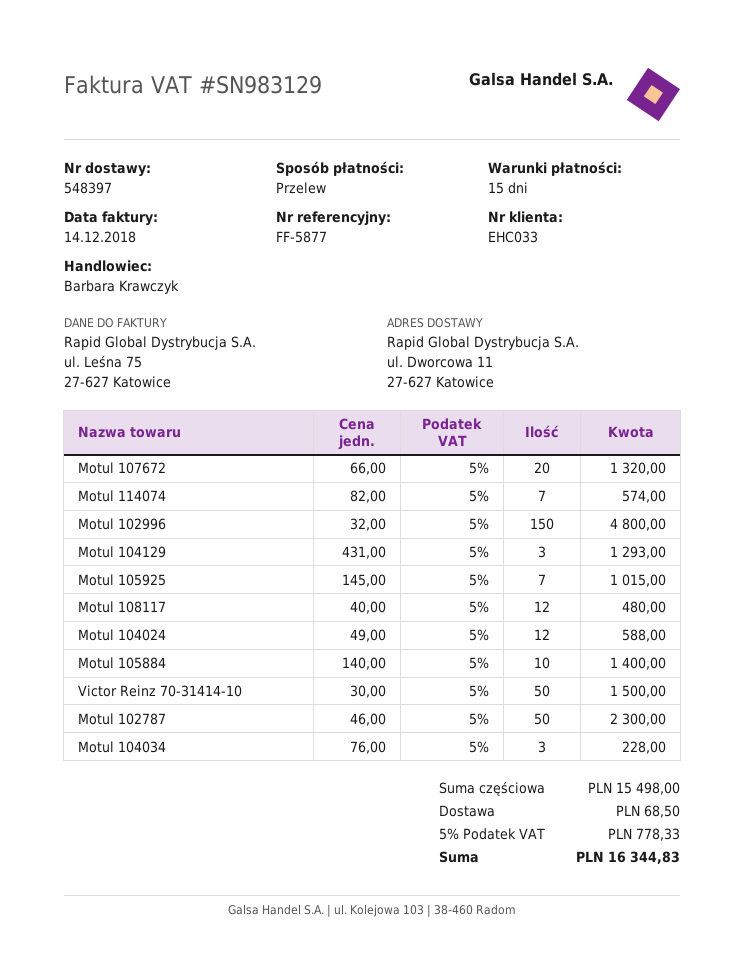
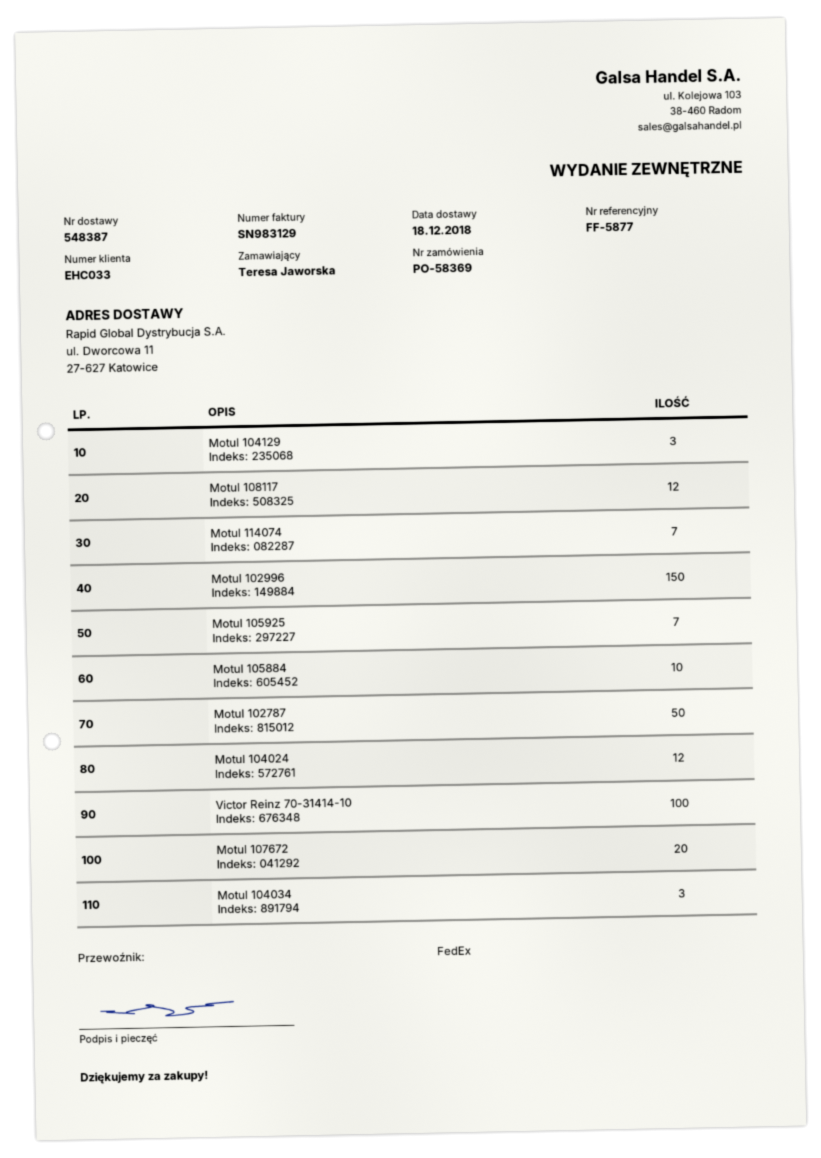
delivery note number: 548397 -> 548387
Victor Reinz 70-31414-10: 50 -> 100

